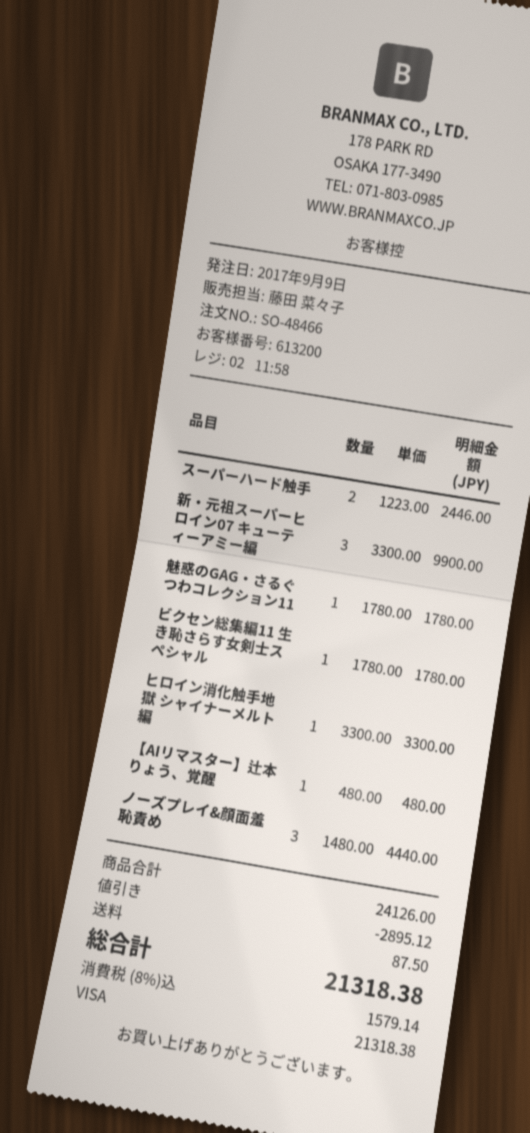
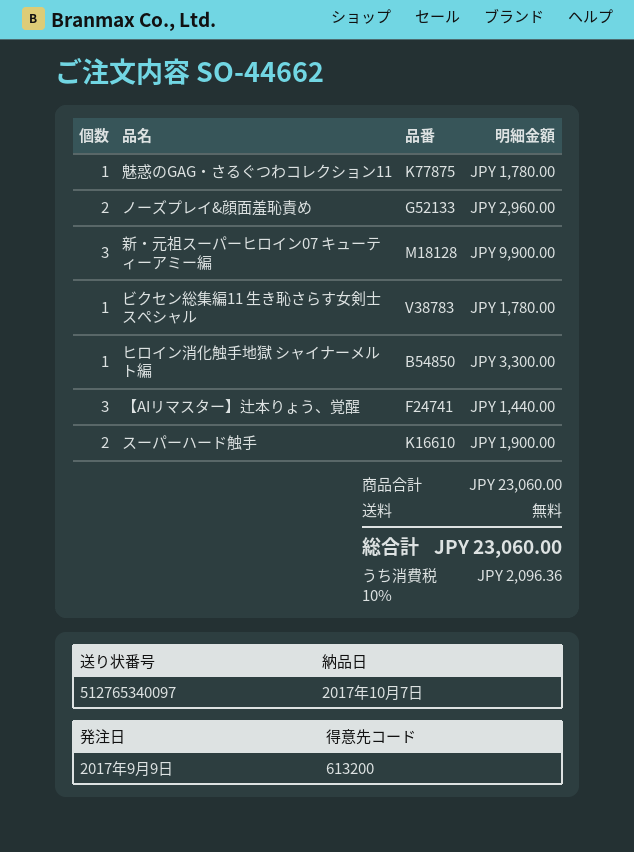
order number: SO-48466 -> SO-44662
スーパーハード触手: 2 for 2446.00 -> 2 for 1900.00
【AIリマスター】辻本りょう、覚醒: 1 for 480.00 -> 3 for 1440.00
ノーズプレイ&顔面羞恥責め: 3 for 4440.00 -> 2 for 2960.00
subtotal: 24126.00 -> 23060.00
discount: 2895.12 -> none
shipping: 87.50 -> 0.00
tax: 8% = 1579.14 -> 10% = 2096.36
total: 21318.38 -> 23060.00

